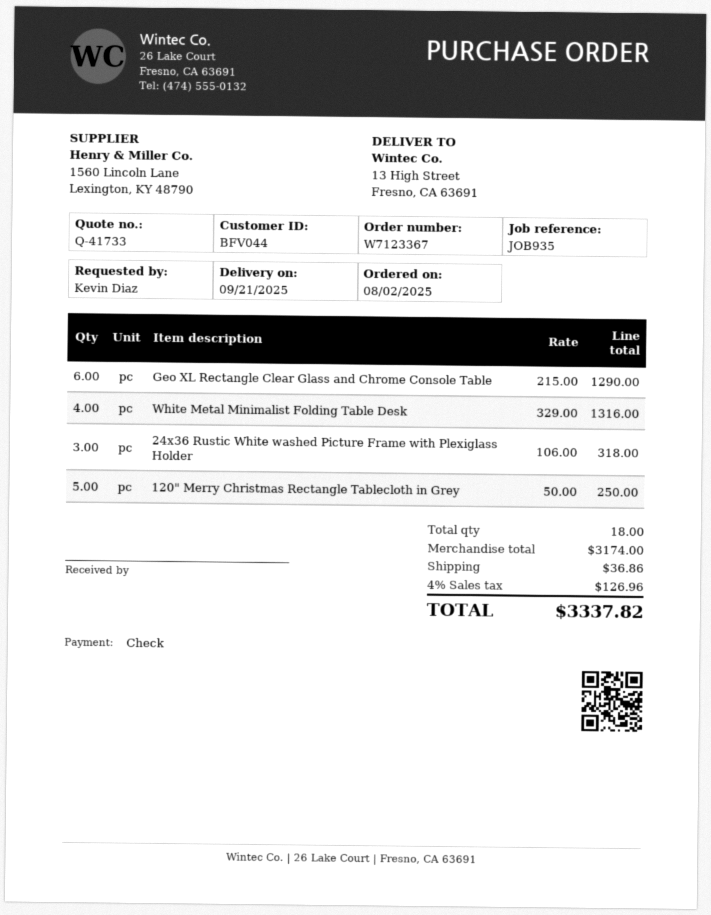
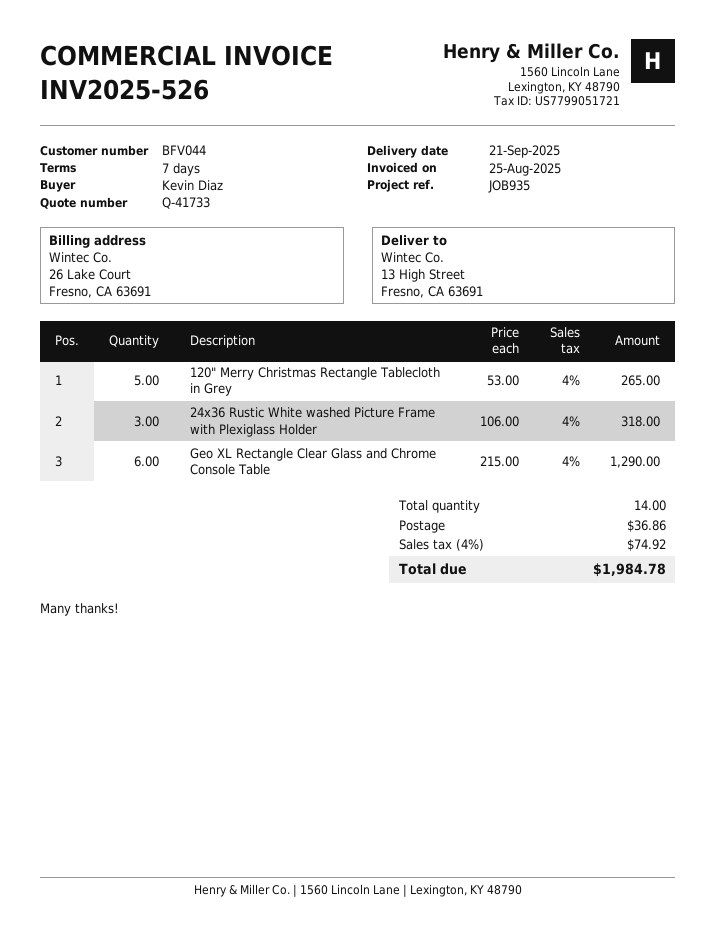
White Metal Minimalist Folding Table Desk: 4 x 329.00 = 1316.00 -> none
120" Merry Christmas Rectangle Tablecloth in Grey: 5 x 50.00 = 250.00 -> 5 x 53.00 = 265.00
total quantity: 18 -> 14
tax: 4% = 126.96 -> 4% = 74.92
total: 3337.82 -> 1984.78

